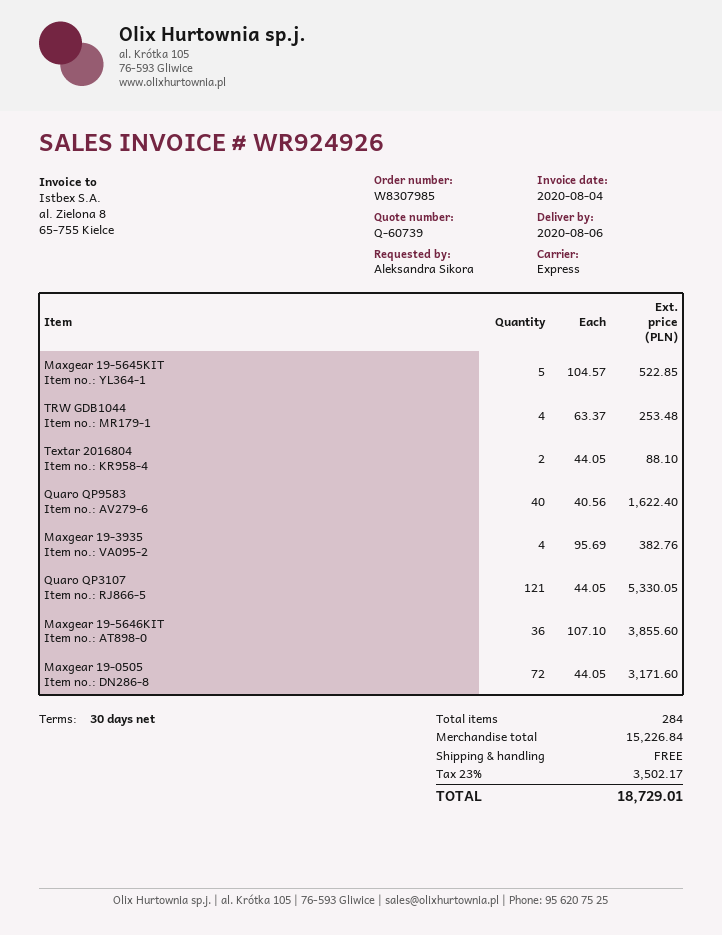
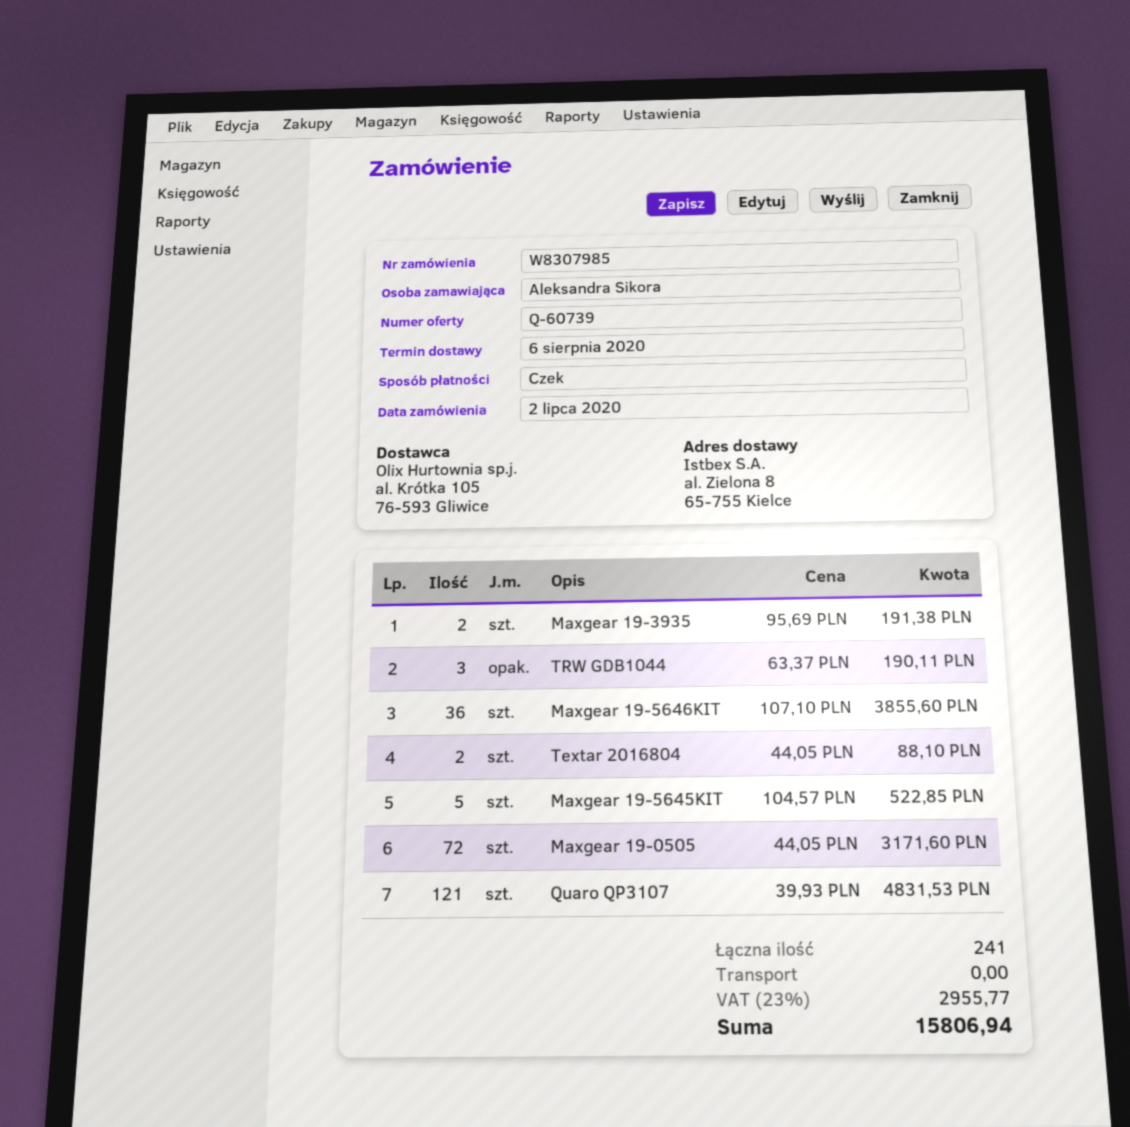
TRW GDB1044: 4 x 63.37 = 253.48 -> 3 x 63.37 = 190.11
Quaro QP9583: 40 x 40.56 = 1622.40 -> none
Maxgear 19-3935: 4 x 95.69 = 382.76 -> 2 x 95.69 = 191.38
Quaro QP3107: 121 x 44.05 = 5330.05 -> 121 x 39.93 = 4831.53
total quantity: 284 -> 241
tax: 23% = 3502.17 -> 23% = 2955.77
total: 18729.01 -> 15806.94

